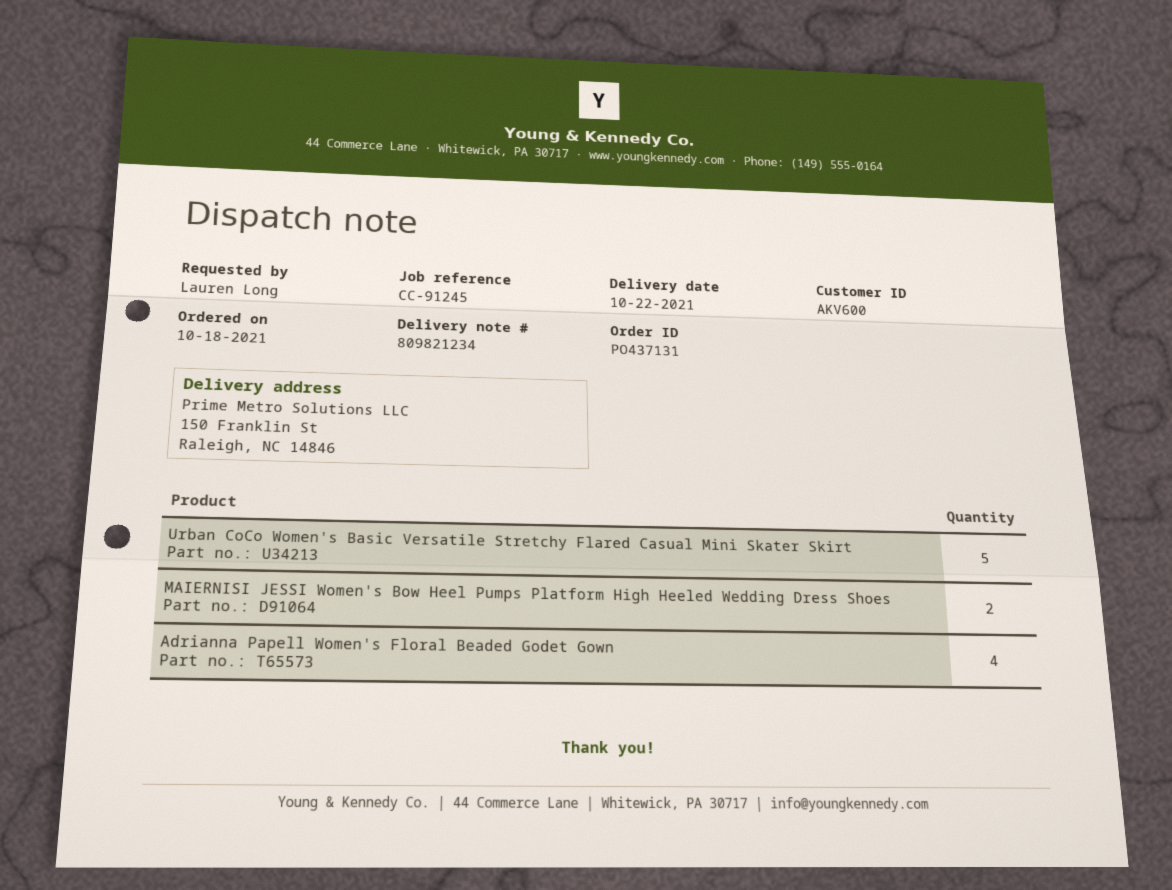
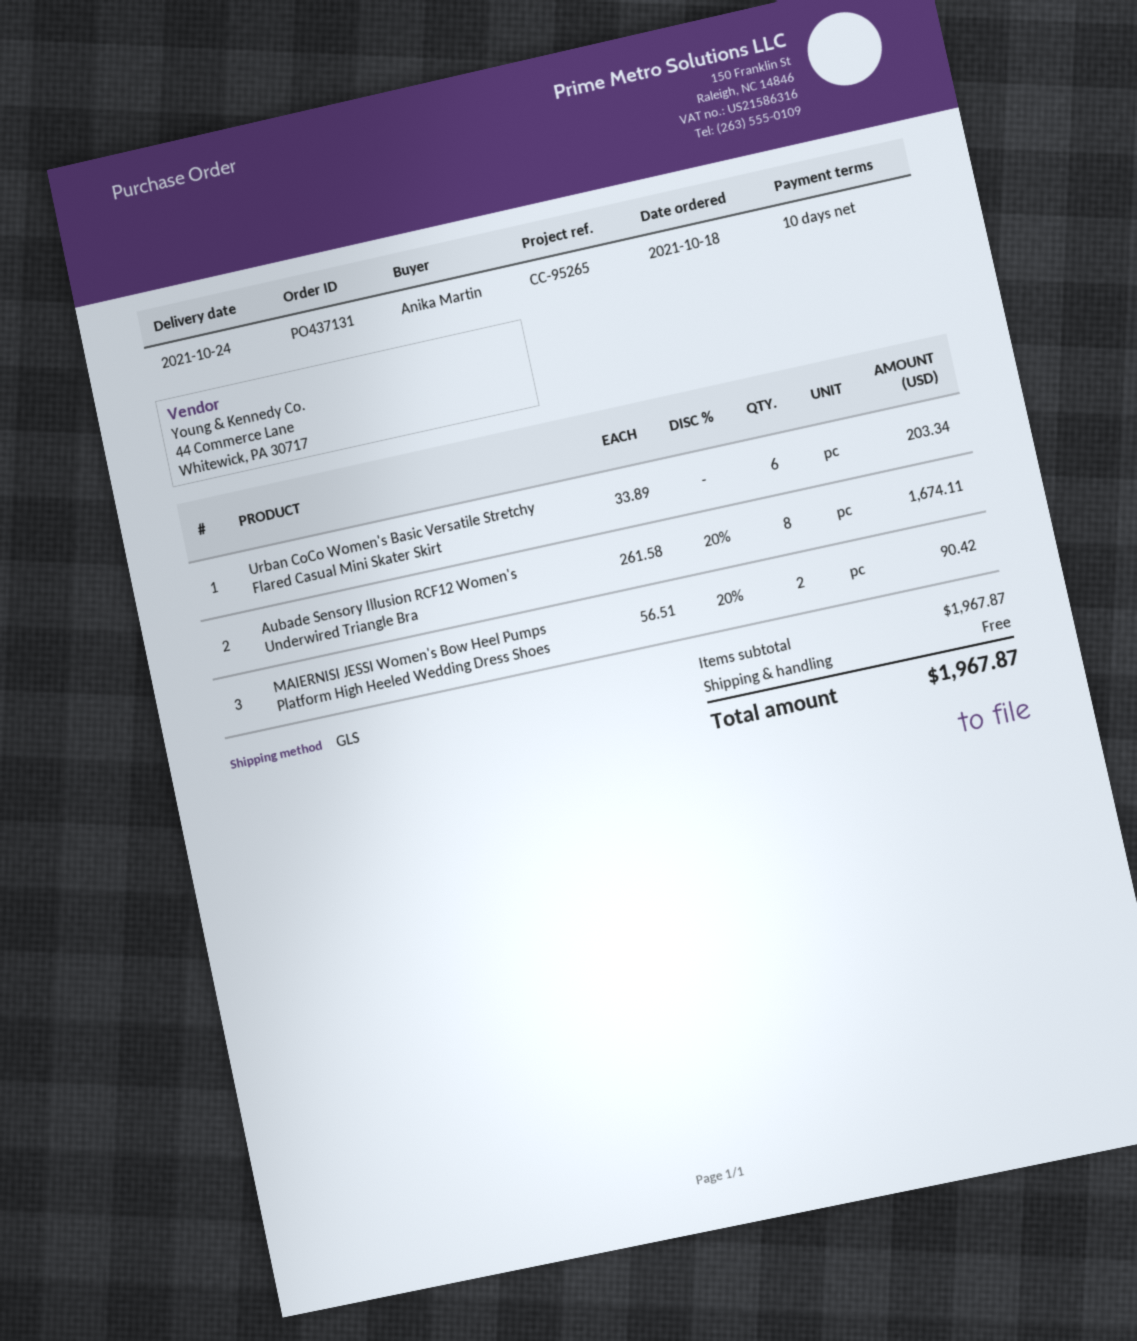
delivery date: 2021-10-22 -> 2021-10-24
reference: CC-91245 -> CC-95265
ordered by: Lauren Long -> Anika Martin
Urban CoCo Women's Basic Versatile Stretchy Flared Casual Mini Skater Skirt: 5 -> 6
Adrianna Papell Women's Floral Beaded Godet Gown: 4 -> none
Aubade Sensory Illusion RCF12 Women's Underwired Triangle Bra: none -> 8

